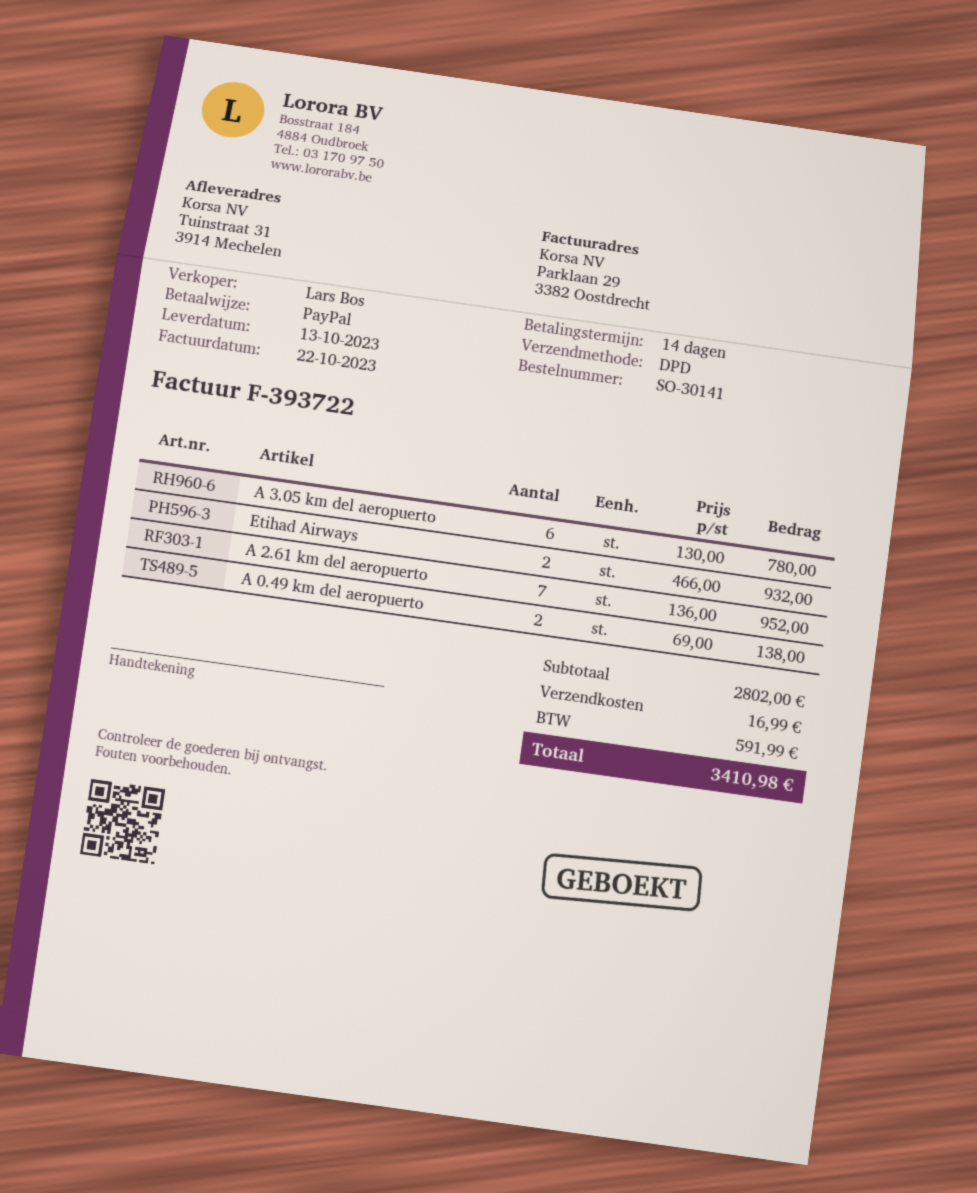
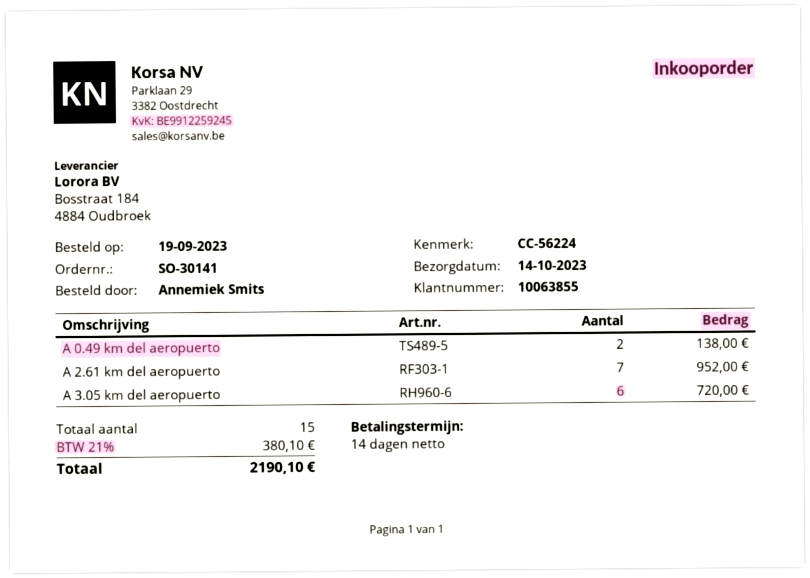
delivery date: 2023-10-13 -> 2023-10-14
A 3.05 km del aeropuerto: 6 for 780.00 -> 6 for 720.00
Etihad Airways: 2 for 932.00 -> none
shipping: 16.99 -> none
tax: 591.99 -> 380.10
total: 3410.98 -> 2190.10

